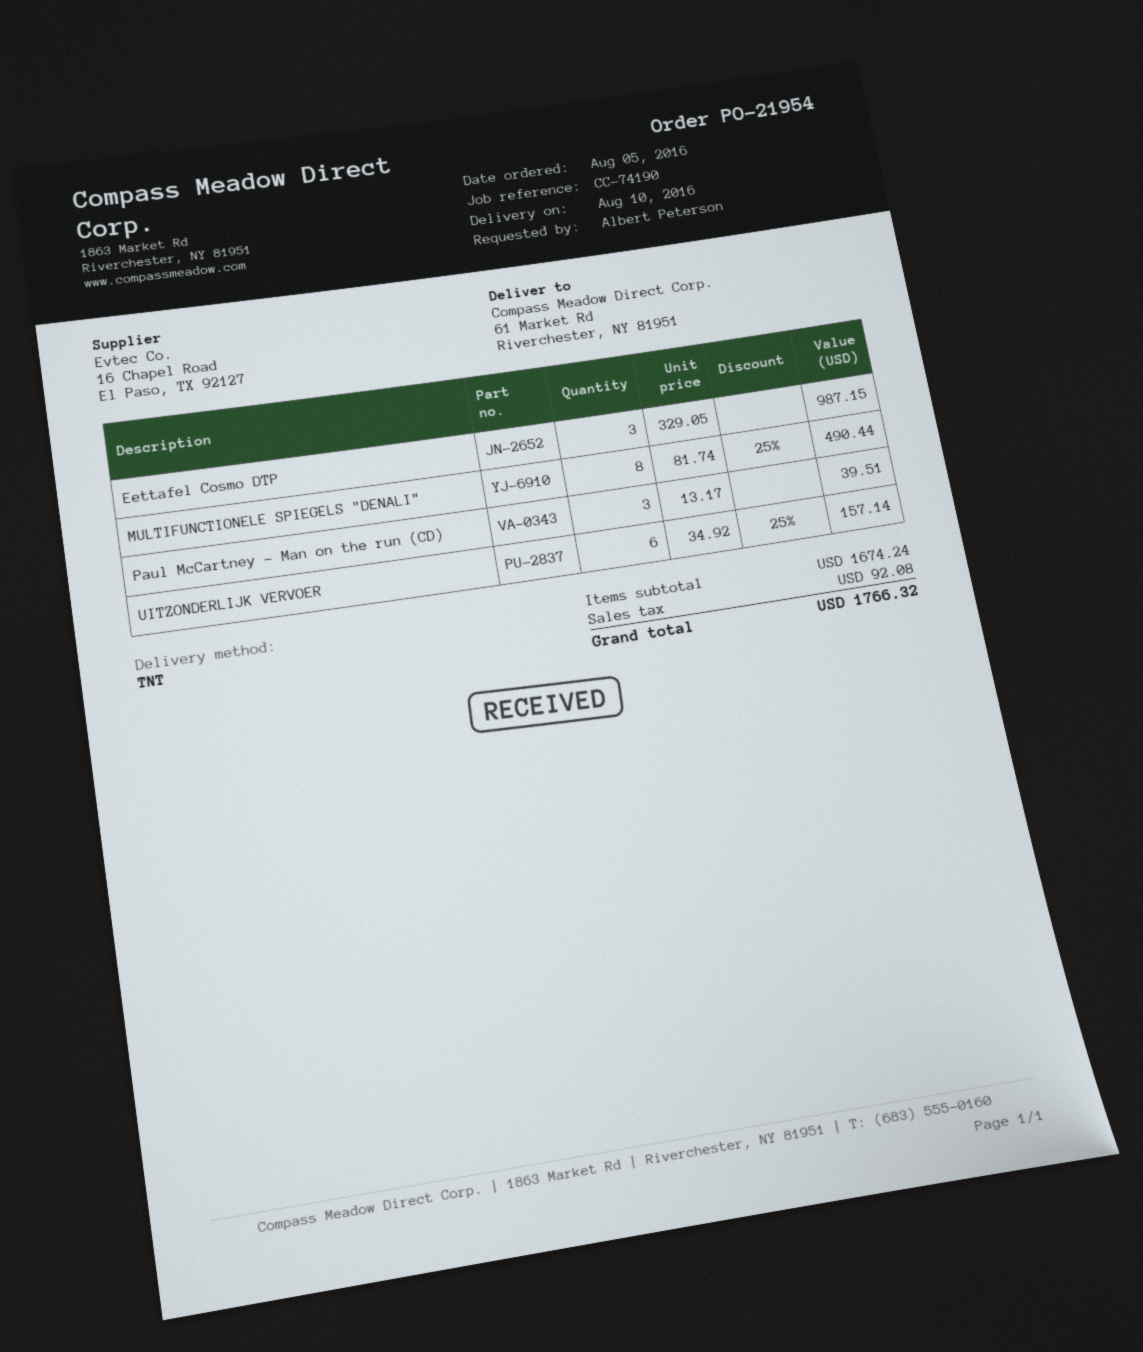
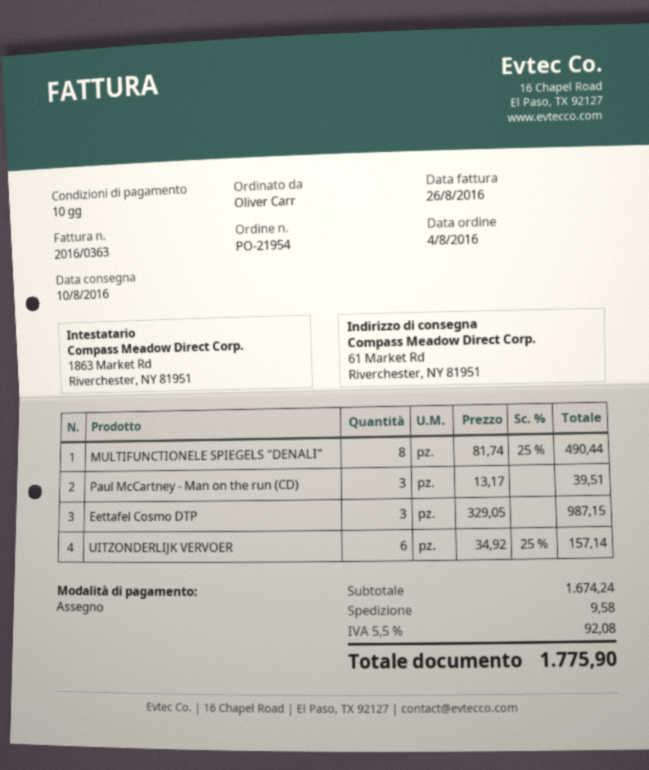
order date: 2016-08-05 -> 2016-08-04
ordered by: Albert Peterson -> Oliver Carr
shipping: none -> 9.58
total: 1766.32 -> 1775.90

